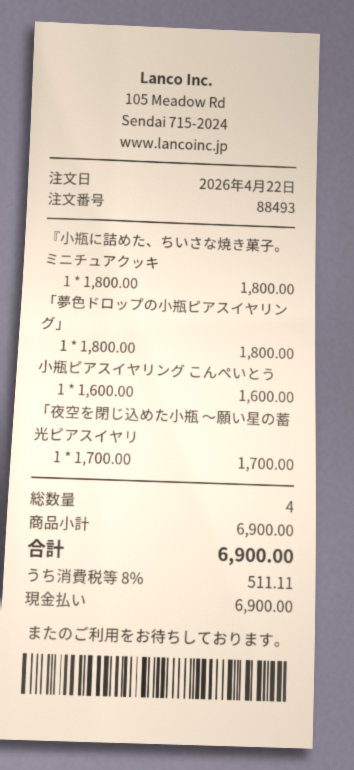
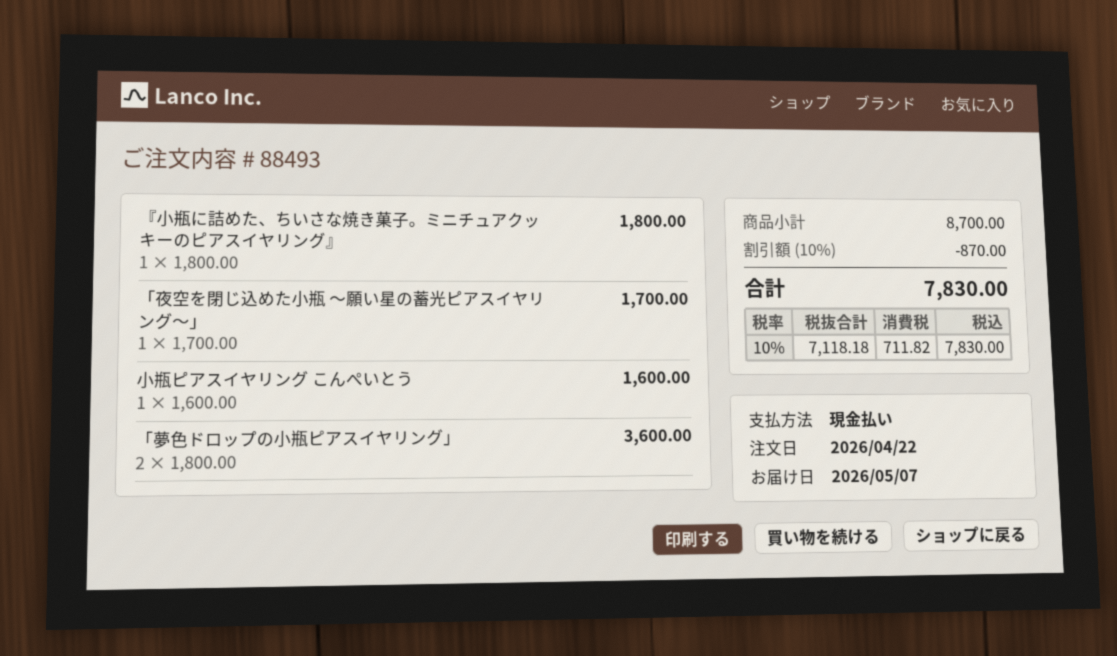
「夢色ドロップの小瓶ピアスイヤリング」: 1 x 1800.00 = 1800.00 -> 2 x 1800.00 = 3600.00
subtotal: 6900.00 -> 8700.00
discount: none -> 10% = 870.00
tax: 8% = 511.11 -> 10% = 711.82
total: 6900.00 -> 7830.00

